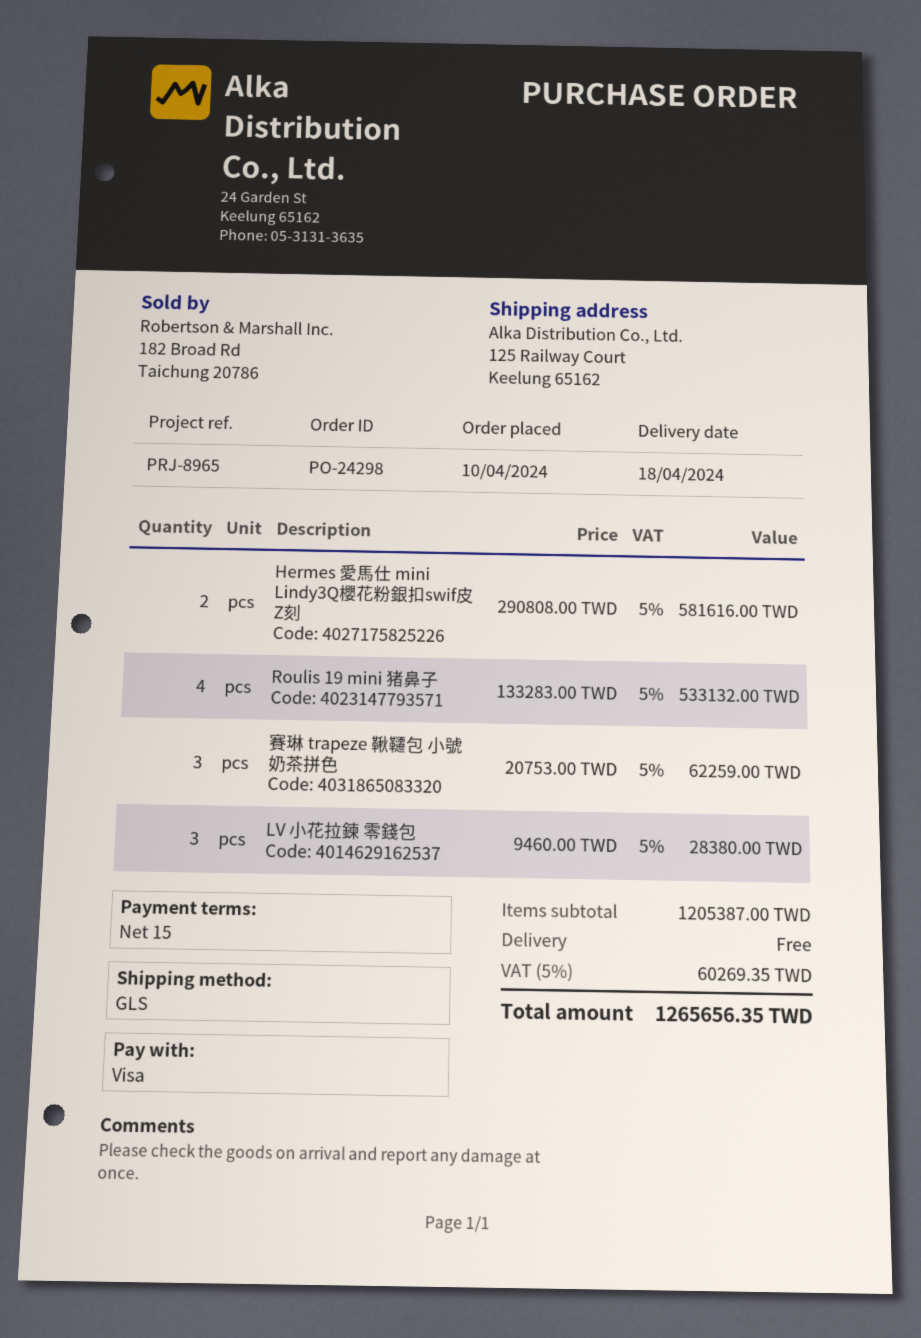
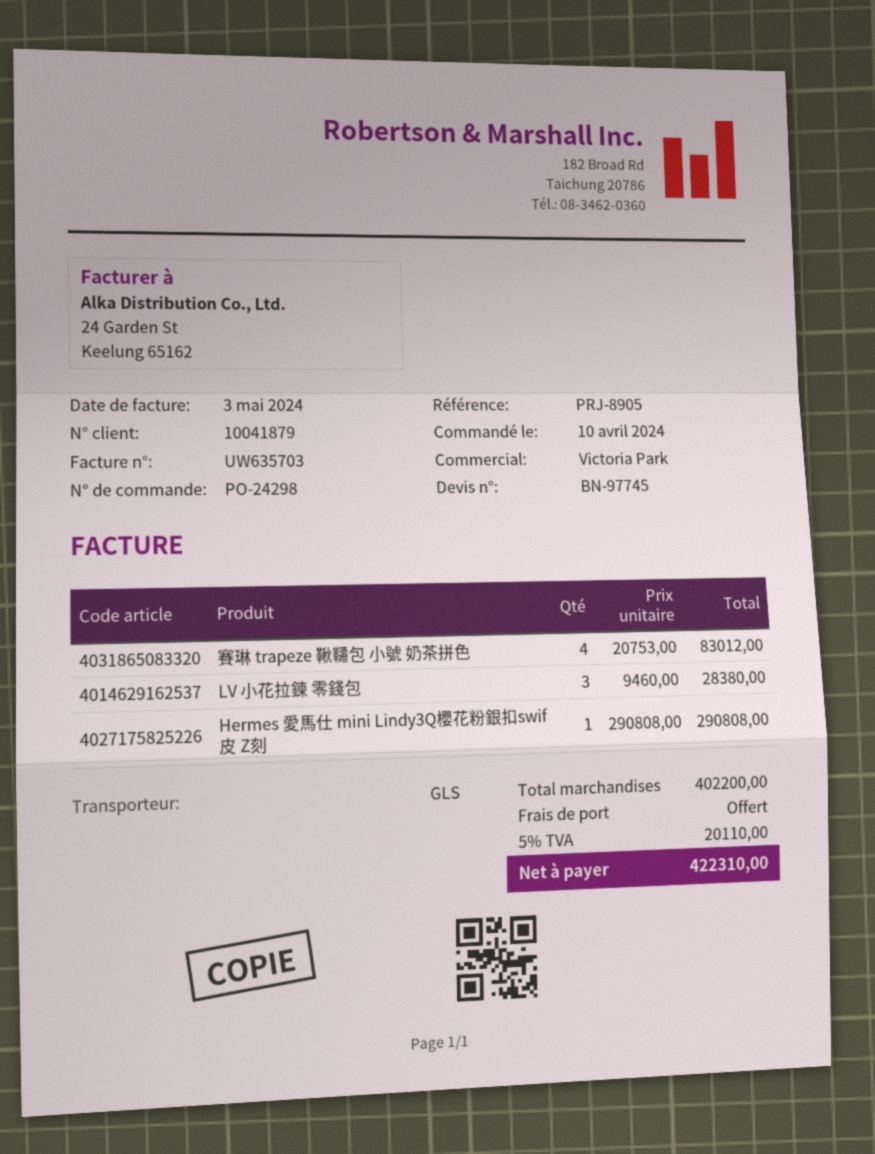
reference: PRJ-8965 -> PRJ-8905
Hermes 愛馬仕 mini Lindy3Q櫻花粉銀扣swif皮 Z刻: 2 x 290808.00 = 581616.00 -> 1 x 290808.00 = 290808.00
Roulis 19 mini 猪鼻子: 4 x 133283.00 = 533132.00 -> none
賽琳 trapeze 鞦韆包 小號 奶茶拼色: 3 x 20753.00 = 62259.00 -> 4 x 20753.00 = 83012.00
subtotal: 1205387.00 -> 402200.00
tax: 5% = 60269.35 -> 5% = 20110.00
total: 1265656.35 -> 422310.00

